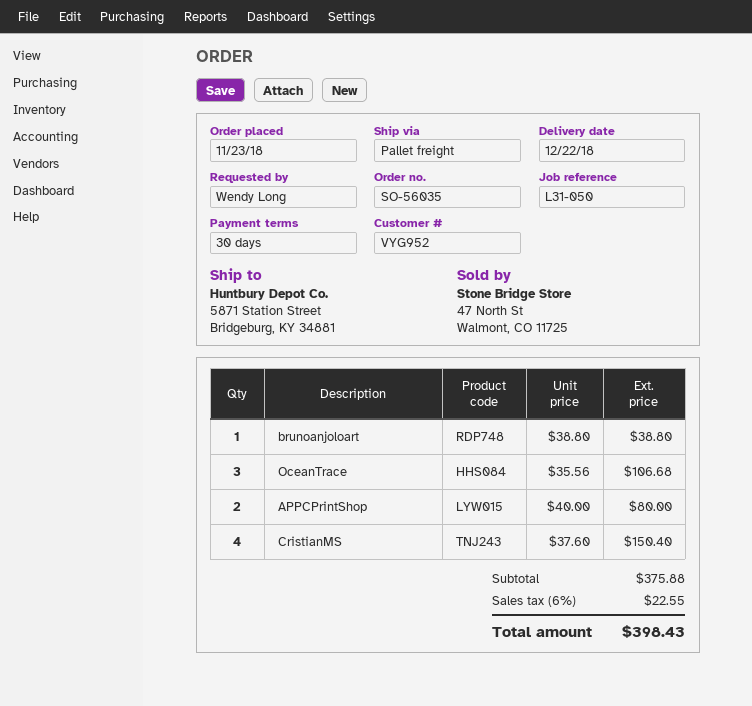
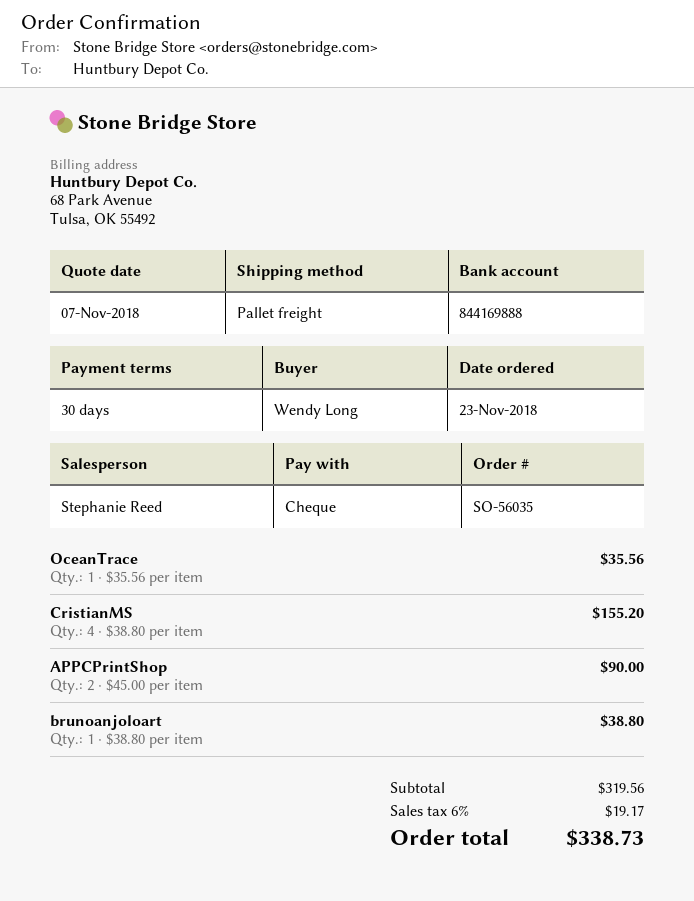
OceanTrace: 3 x 35.56 = 106.68 -> 1 x 35.56 = 35.56
APPCPrintShop: 2 x 40.00 = 80.00 -> 2 x 45.00 = 90.00
CristianMS: 4 x 37.60 = 150.40 -> 4 x 38.80 = 155.20
subtotal: 375.88 -> 319.56
tax: 6% = 22.55 -> 6% = 19.17
total: 398.43 -> 338.73

